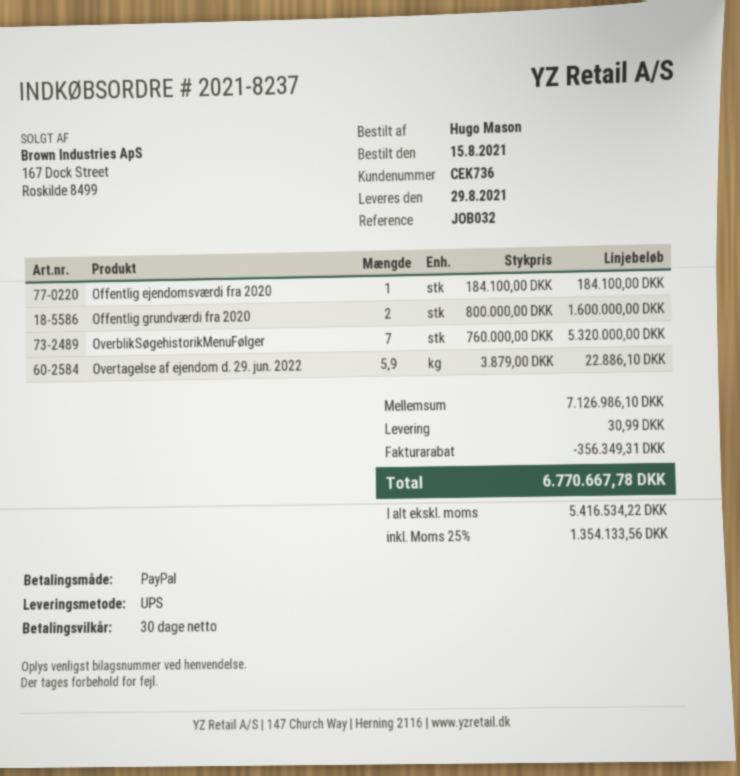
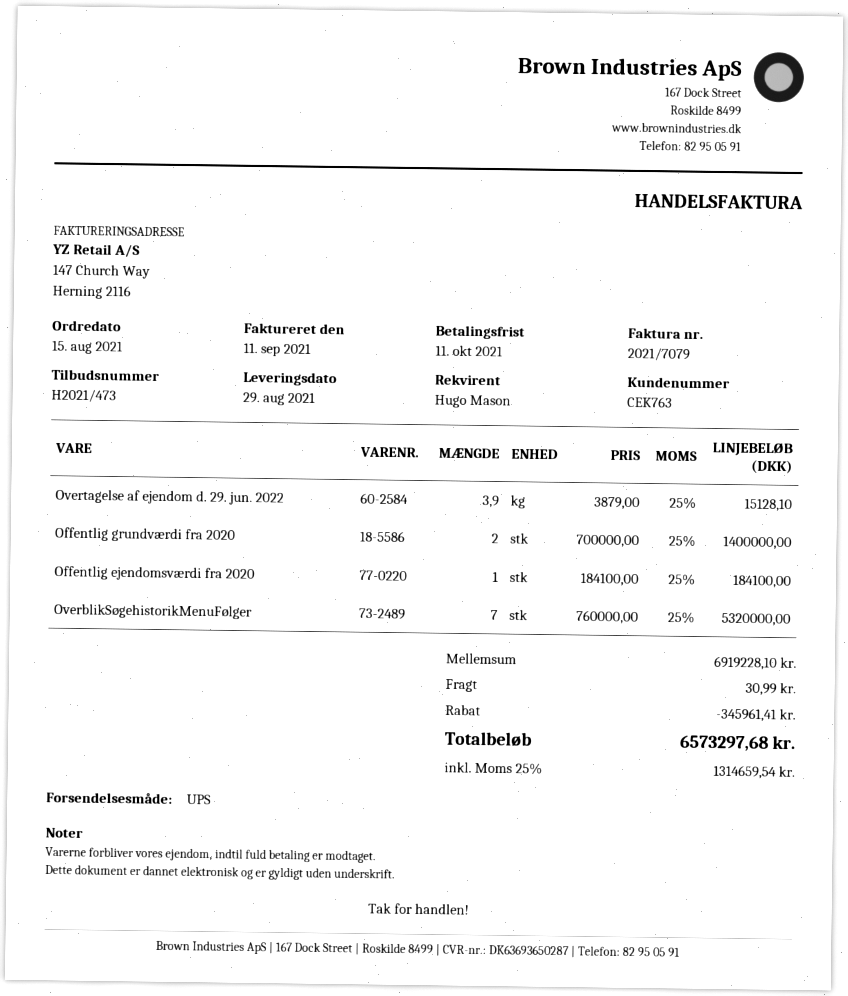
customer number: CEK736 -> CEK763
Offentlig grundværdi fra 2020: 2 x 800000.00 = 1600000.00 -> 2 x 700000.00 = 1400000.00
Overtagelse af ejendom d. 29. jun. 2022: 5.9 x 3879.00 = 22886.10 -> 3.9 x 3879.00 = 15128.10
subtotal: 7126986.10 -> 6919228.10
discount: 356349.31 -> 345961.41
tax: 25% = 1354133.56 -> 25% = 1314659.54
total: 6770667.78 -> 6573297.68

